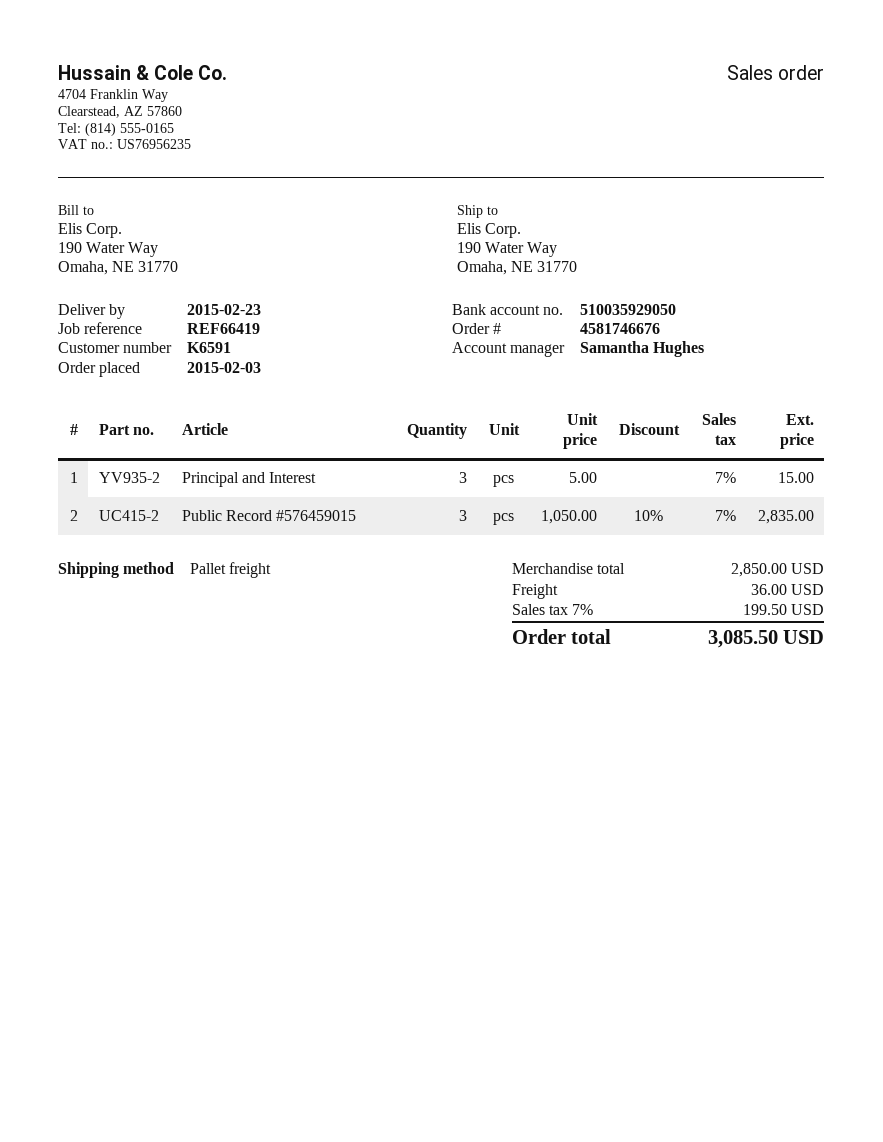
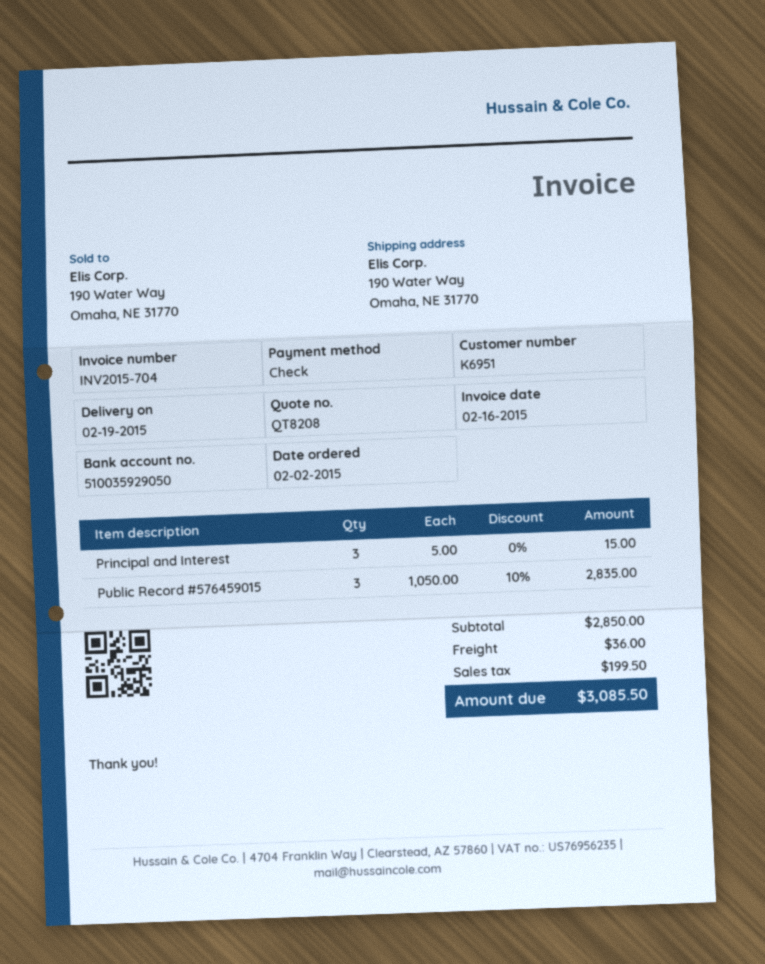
order date: 2015-02-03 -> 2015-02-02
delivery date: 2015-02-23 -> 2015-02-19
customer number: K6591 -> K6951

